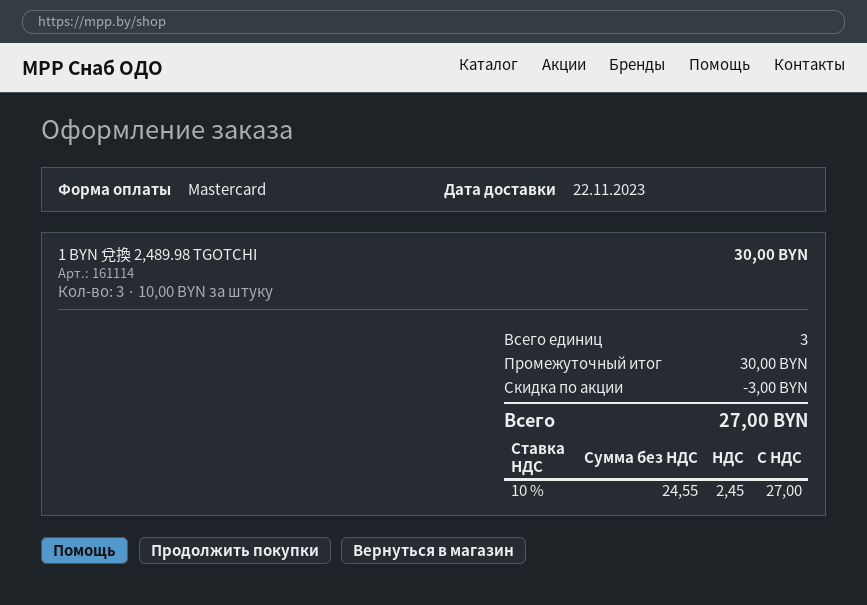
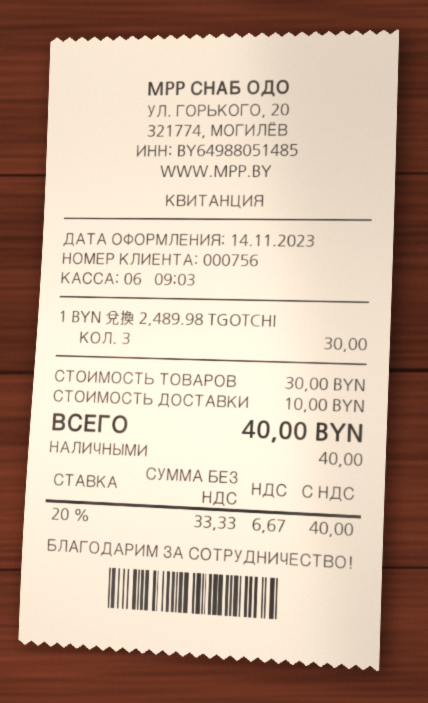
payment method: Mastercard -> cash
discount: 3.00 -> none
shipping: none -> 10.00
net: 24.55 -> 33.33
tax: 10% = 2.45 -> 20% = 6.67
total: 27.00 -> 40.00

